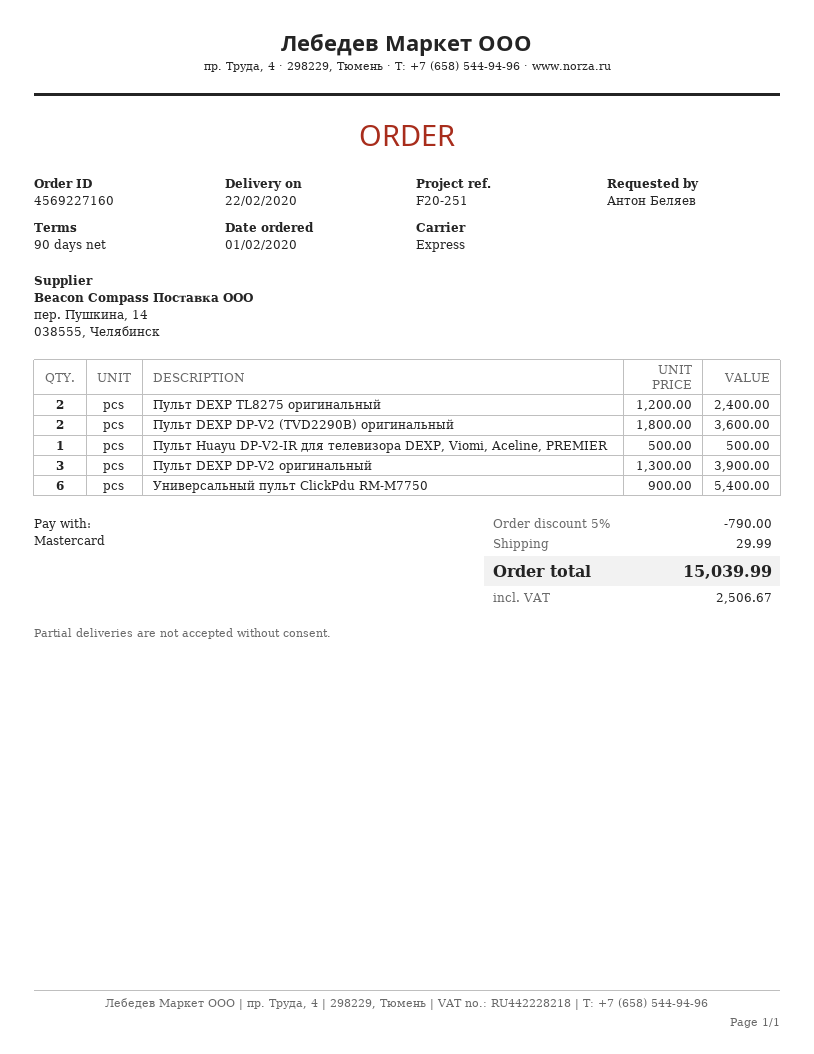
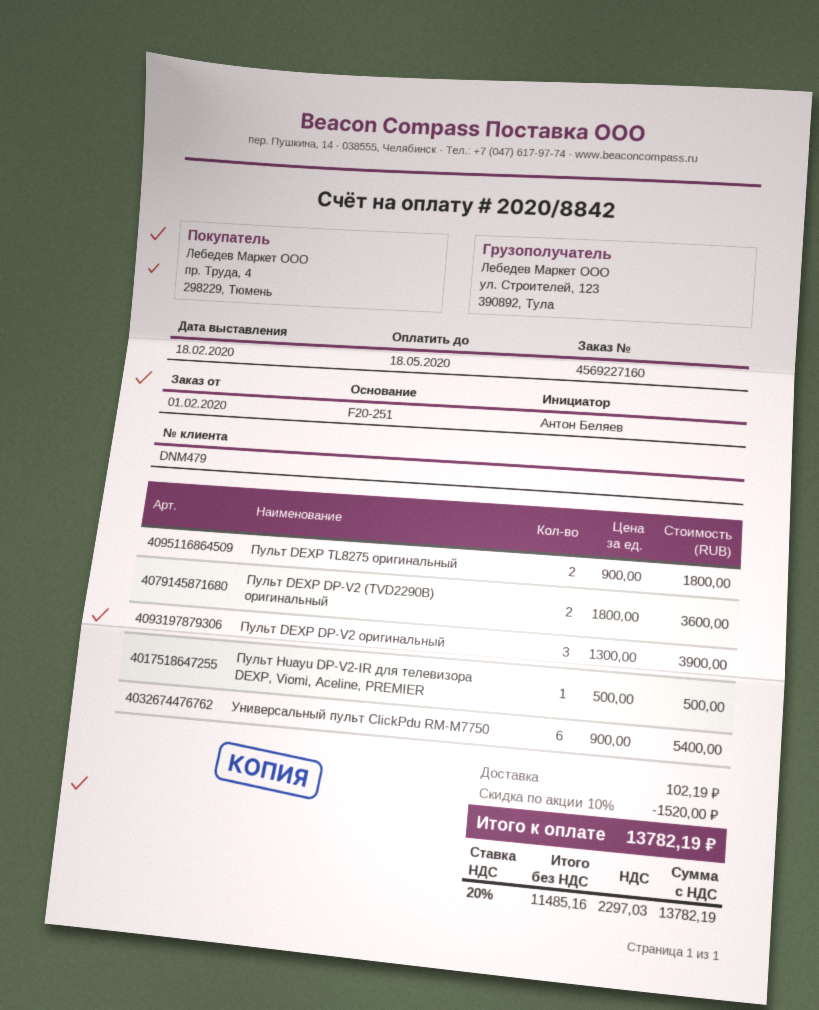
Пульт DEXP TL8275 оригинальный: 2 x 1200.00 = 2400.00 -> 2 x 900.00 = 1800.00
discount: 5% = 790.00 -> 10% = 1520.00
shipping: 29.99 -> 102.19
tax: 2506.67 -> 2297.03
total: 15039.99 -> 13782.19

